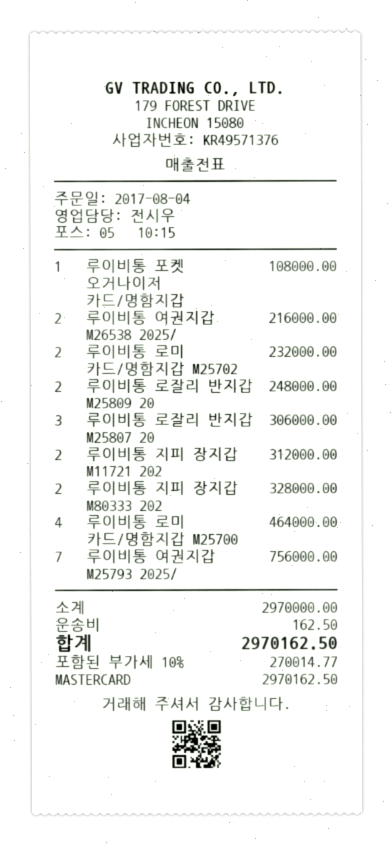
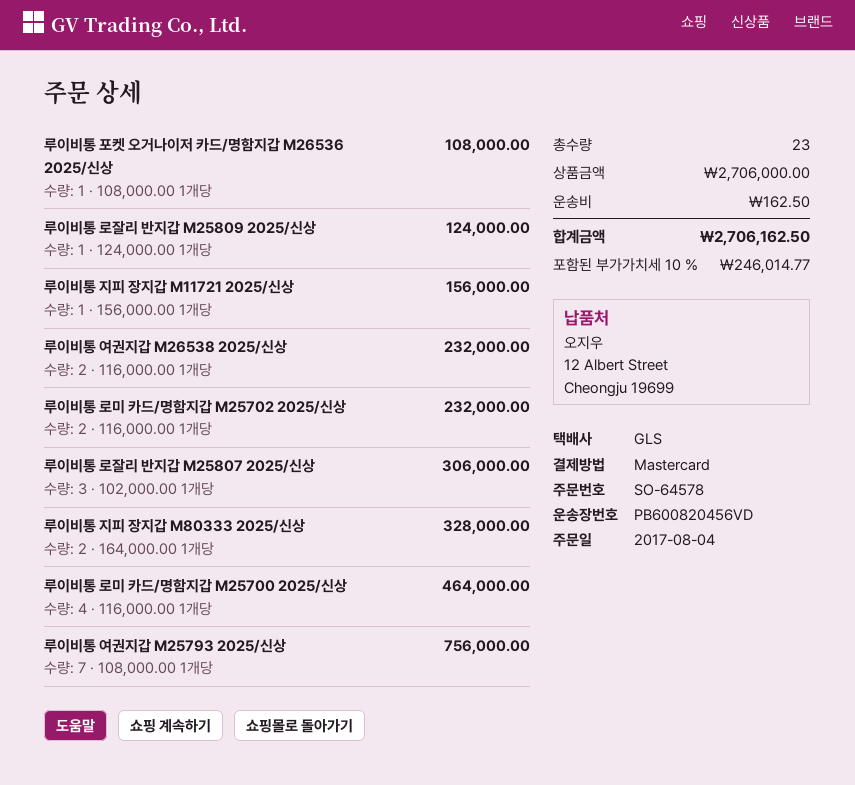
루이비통 여권지갑 M26538 2025/: 2 for 216000.00 -> 2 for 232000.00
루이비통 로잘리 반지갑 M25809 20: 2 for 248000.00 -> 1 for 124000.00
루이비통 지피 장지갑 M11721 202: 2 for 312000.00 -> 1 for 156000.00
subtotal: 2970000.00 -> 2706000.00
tax: 10% = 270014.77 -> 10% = 246014.77
total: 2970162.50 -> 2706162.50

